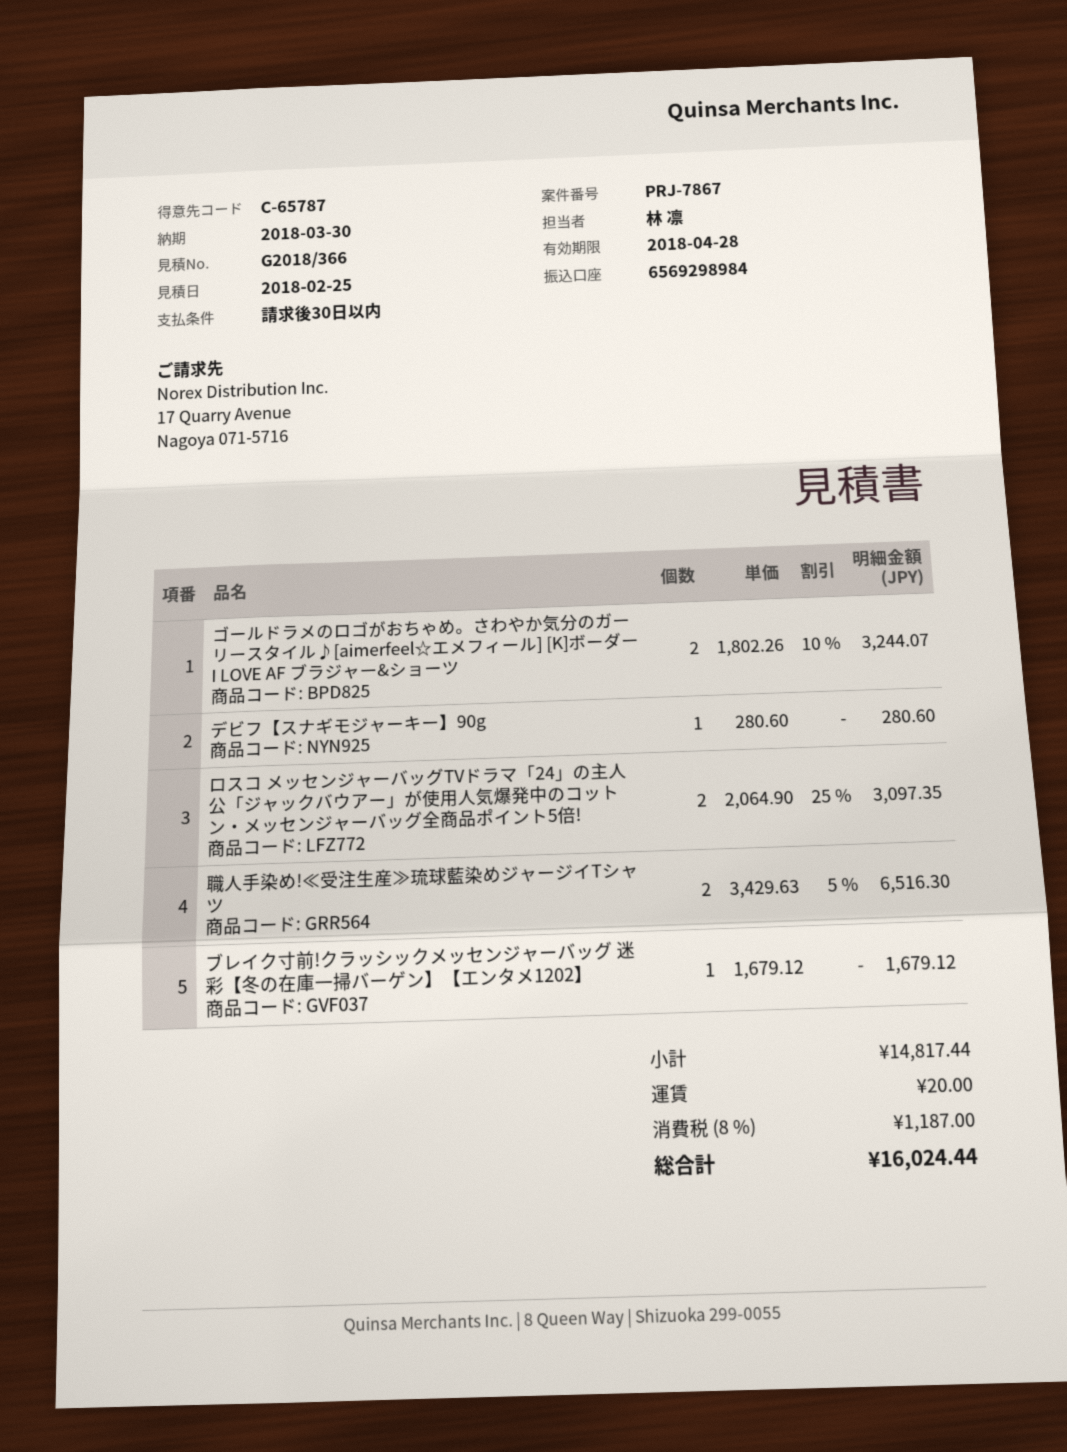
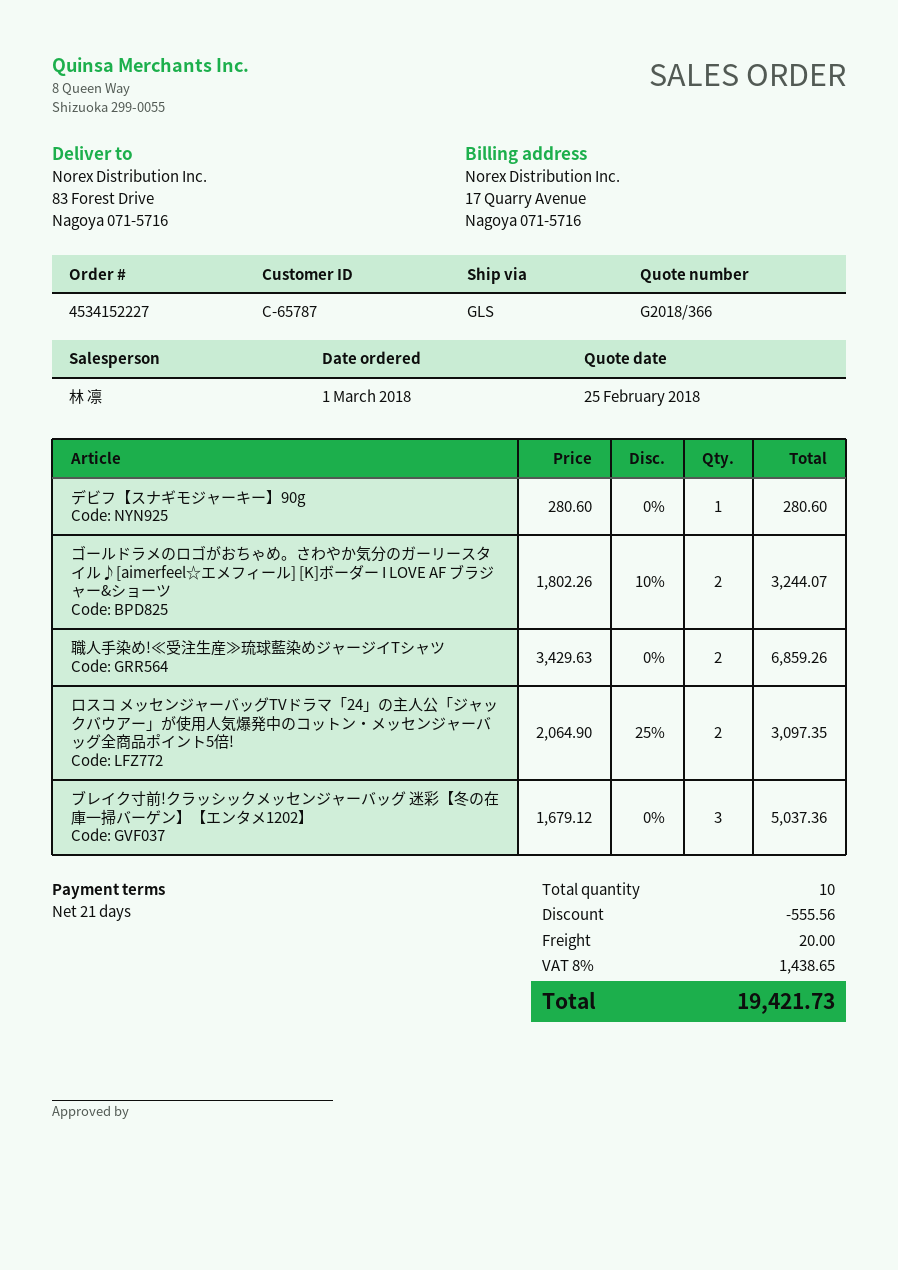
payment terms: 30 days -> 21 days
職人手染め!≪受注生産≫琉球藍染めジャージイTシャツ: 2 x 3429.63 - 5% = 6516.30 -> 2 x 3429.63 = 6859.26
ブレイク寸前!クラッシックメッセンジャーバッグ 迷彩【冬の在庫一掃バーゲン】【エンタメ1202】: 1 x 1679.12 = 1679.12 -> 3 x 1679.12 = 5037.36
discount: none -> 555.56
tax: 8% = 1187.00 -> 8% = 1438.65
total: 16024.44 -> 19421.73

